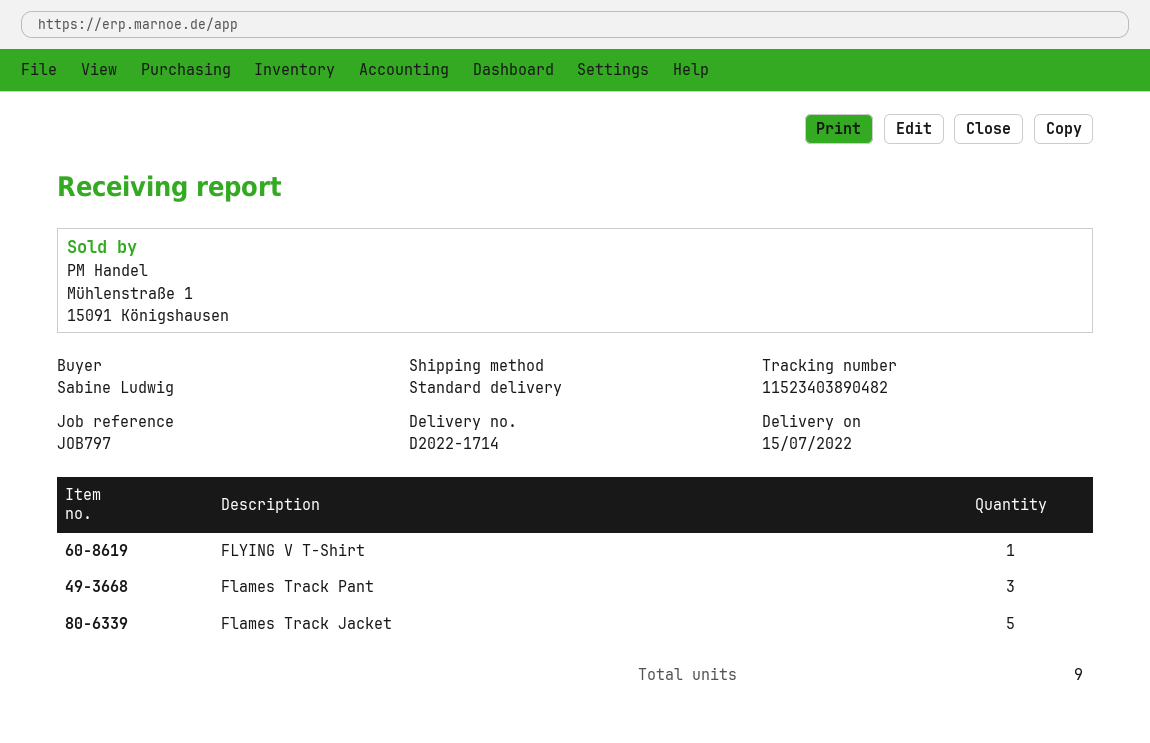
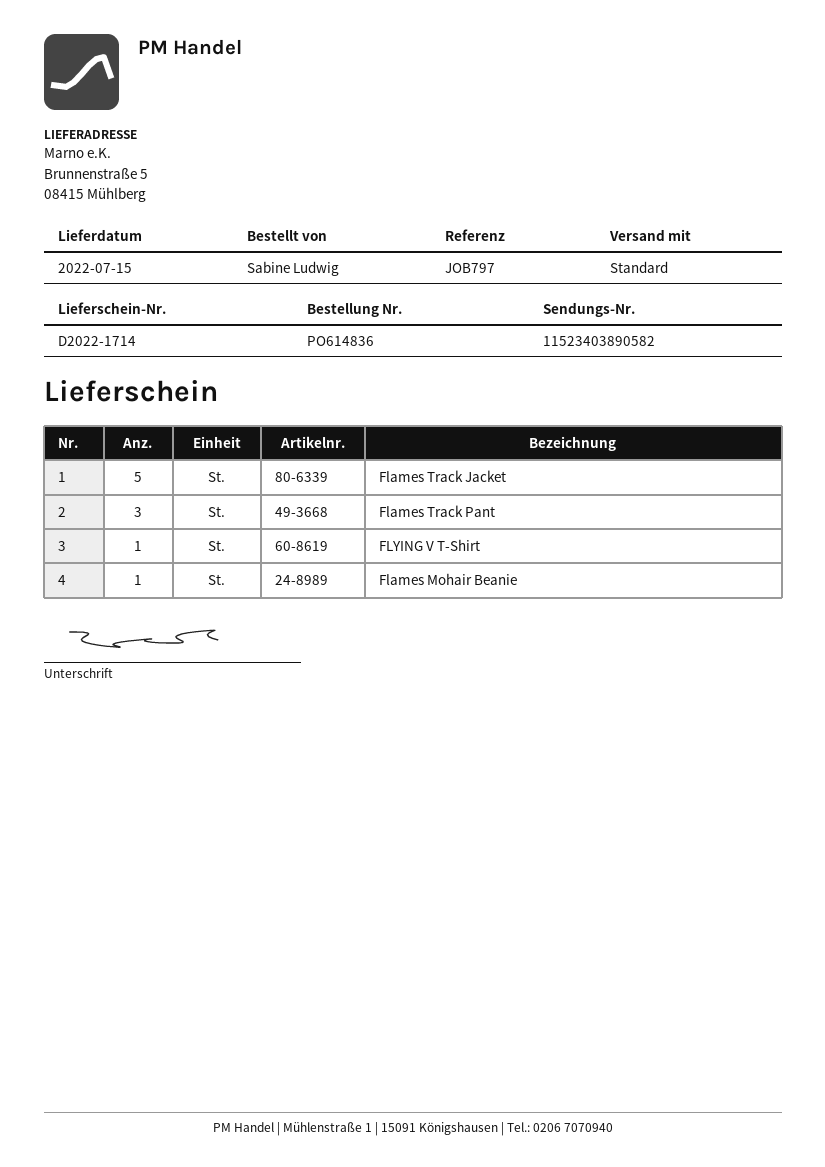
tracking number: 11523403890482 -> 11523403890582
Flames Mohair Beanie: none -> 1

